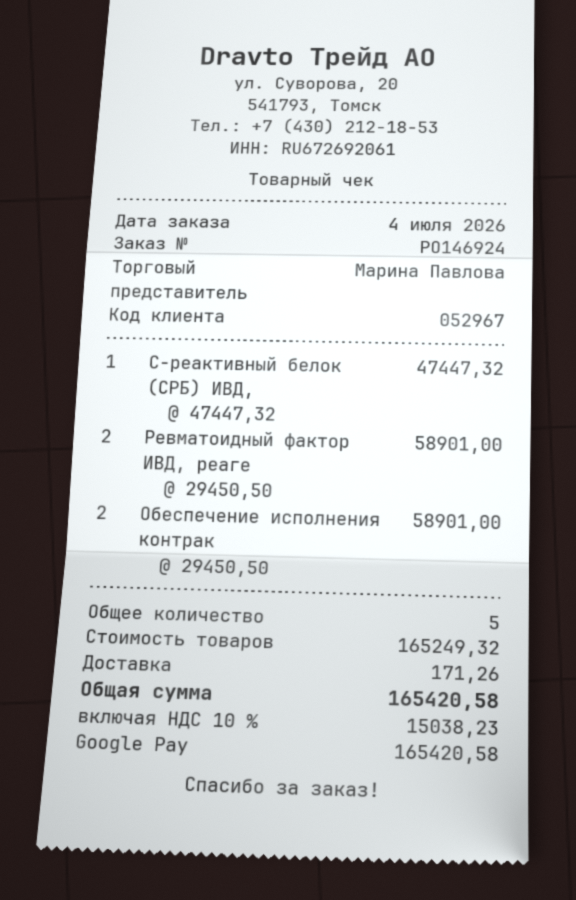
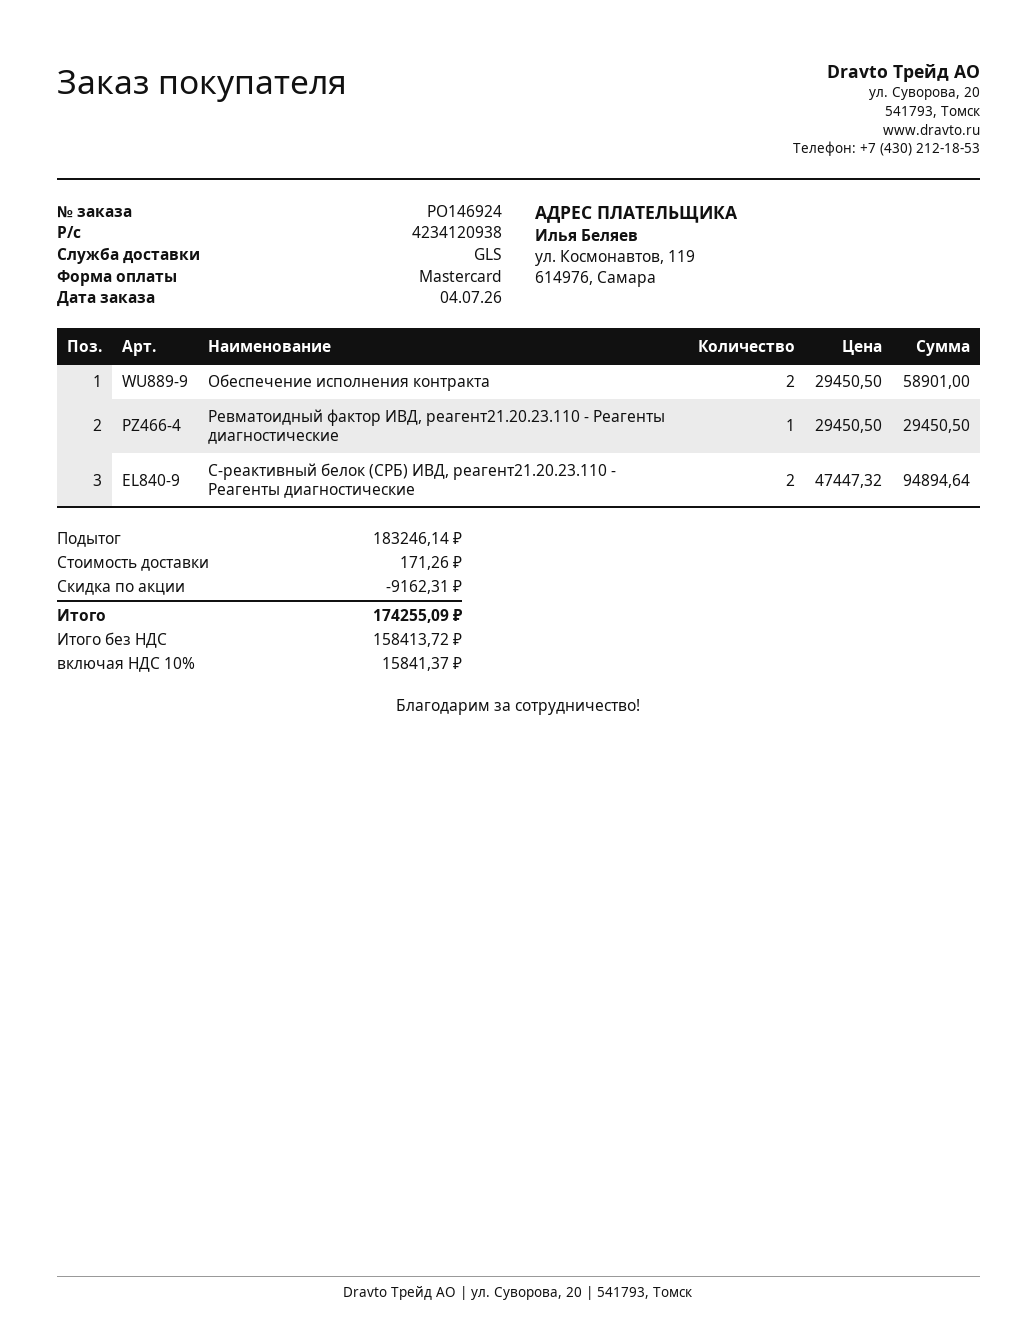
payment method: Google Pay -> Mastercard
С-реактивный белок (СРБ) ИВД,: 1 x 47447.32 = 47447.32 -> 2 x 47447.32 = 94894.64
Ревматоидный фактор ИВД, реаге: 2 x 29450.50 = 58901.00 -> 1 x 29450.50 = 29450.50
subtotal: 165249.32 -> 183246.14
discount: none -> 9162.31
tax: 10% = 15038.23 -> 10% = 15841.37
total: 165420.58 -> 174255.09

